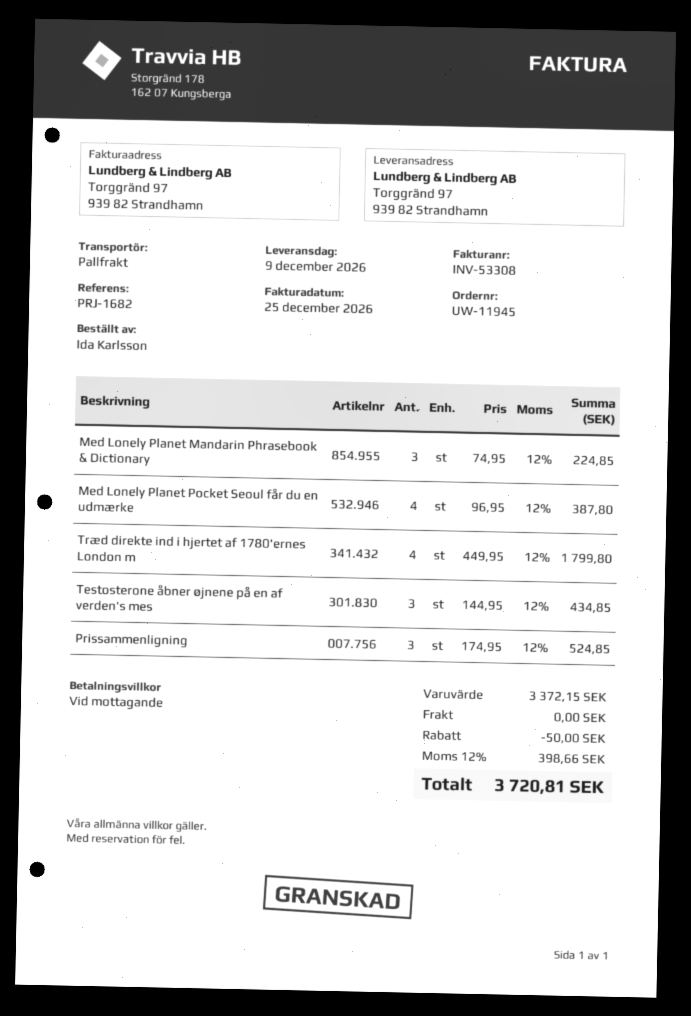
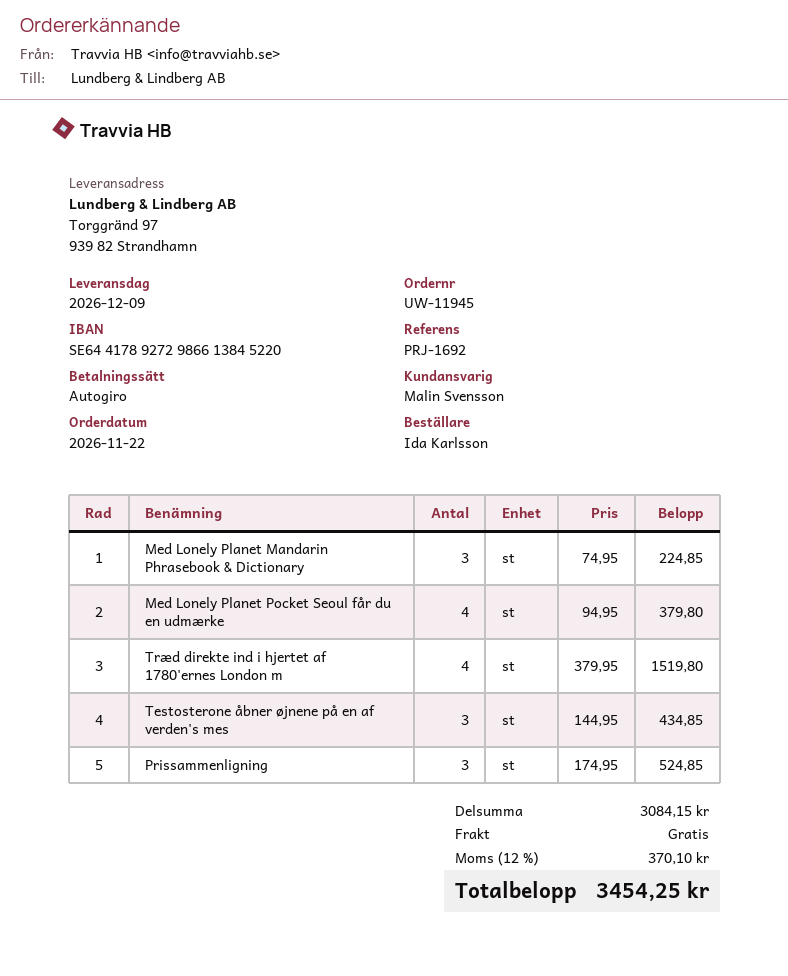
reference: PRJ-1682 -> PRJ-1692
Med Lonely Planet Pocket Seoul får du en udmærke: 4 x 96.95 = 387.80 -> 4 x 94.95 = 379.80
Træd direkte ind i hjertet af 1780'ernes London m: 4 x 449.95 = 1799.80 -> 4 x 379.95 = 1519.80
subtotal: 3372.15 -> 3084.15
discount: 50.00 -> none
tax: 12% = 398.66 -> 12% = 370.10
total: 3720.81 -> 3454.25

